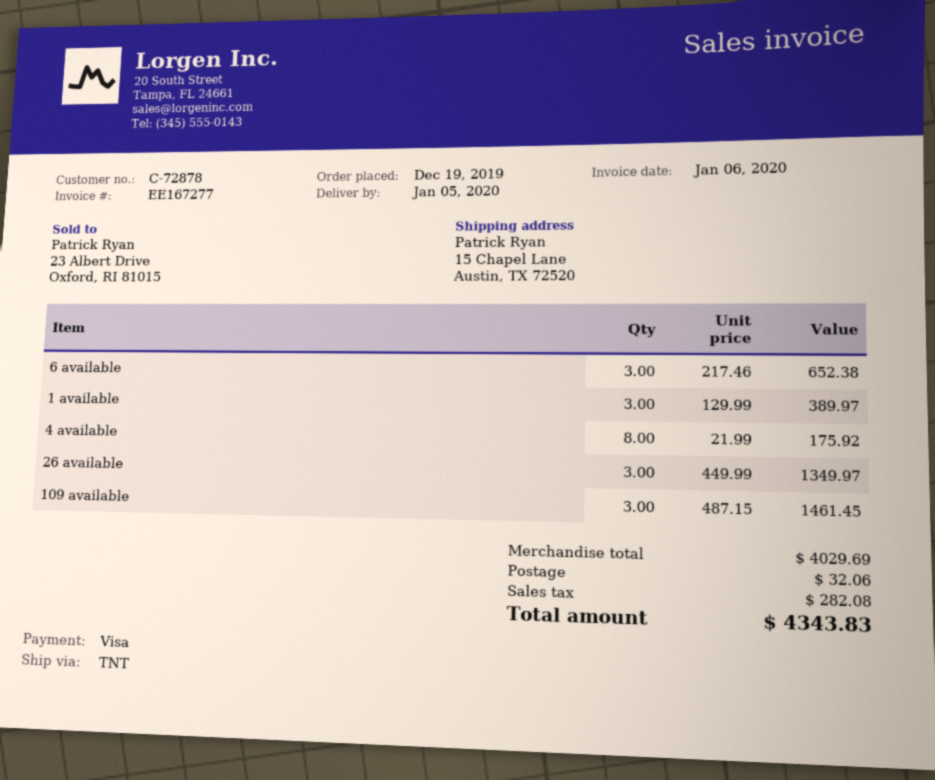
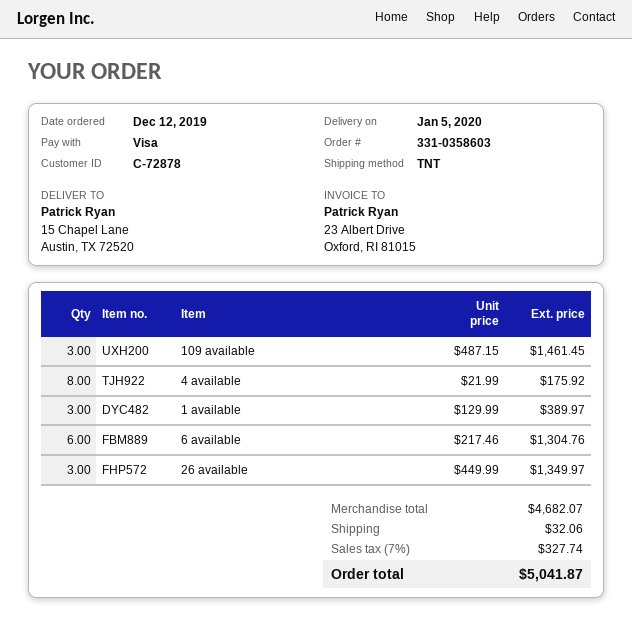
order date: 2019-12-19 -> 2019-12-12
6 available: 3 x 217.46 = 652.38 -> 6 x 217.46 = 1304.76
subtotal: 4029.69 -> 4682.07
tax: 282.08 -> 327.74
total: 4343.83 -> 5041.87

